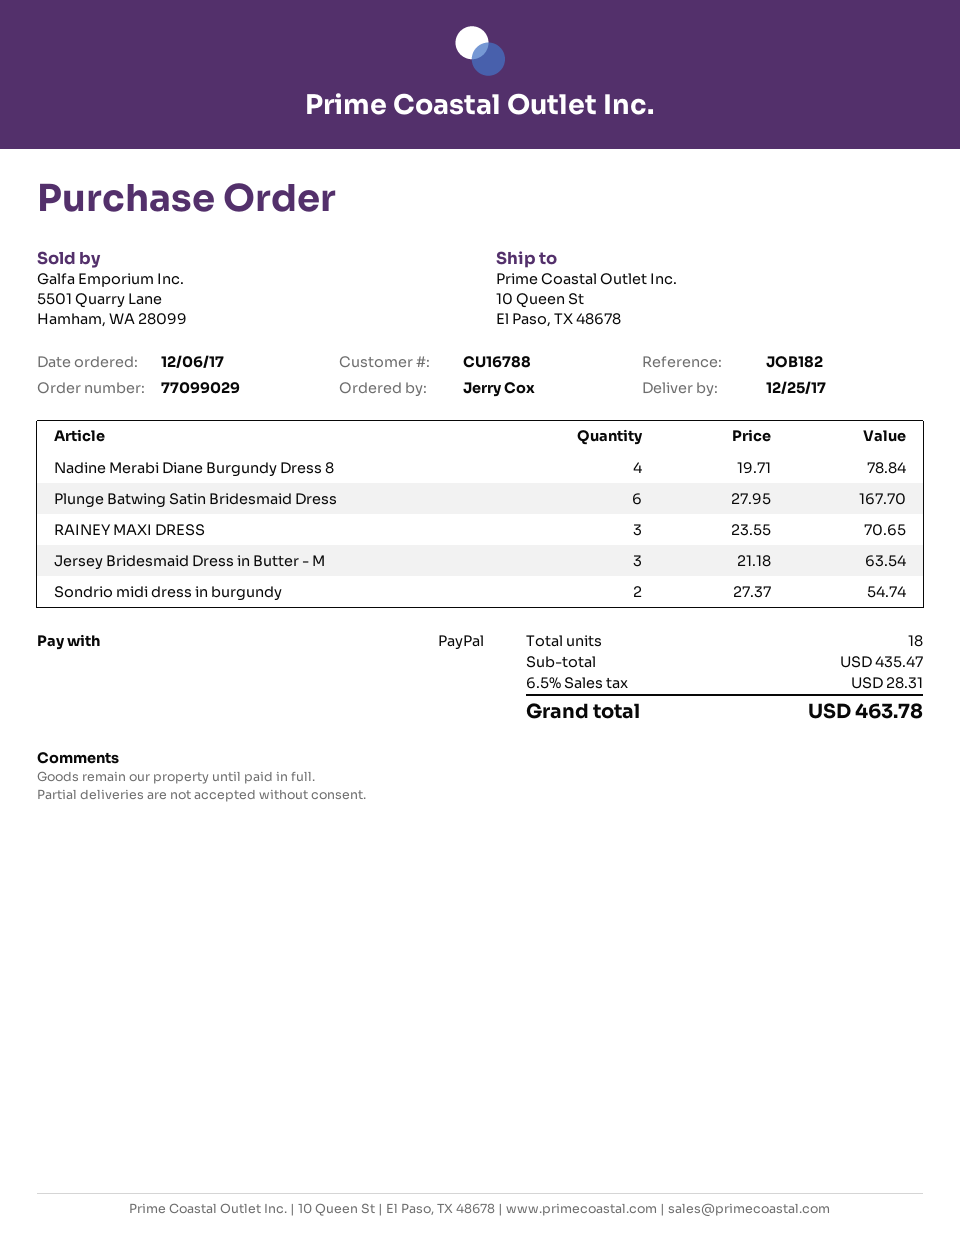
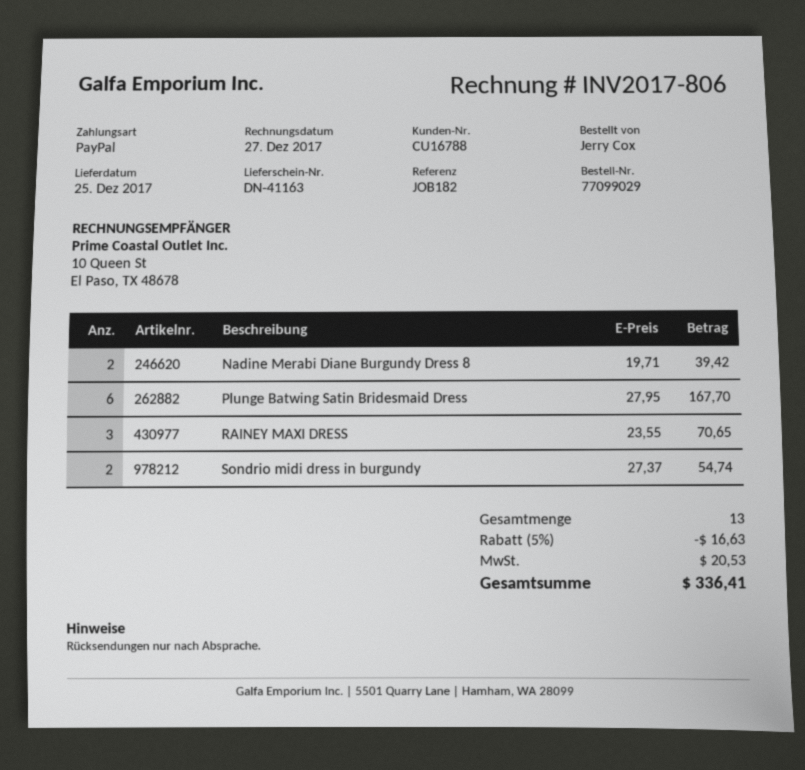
Nadine Merabi Diane Burgundy Dress 8: 4 x 19.71 = 78.84 -> 2 x 19.71 = 39.42
Jersey Bridesmaid Dress in Butter - M: 3 x 21.18 = 63.54 -> none
total quantity: 18 -> 13
discount: none -> 5% = 16.63
tax: 28.31 -> 20.53
total: 463.78 -> 336.41

